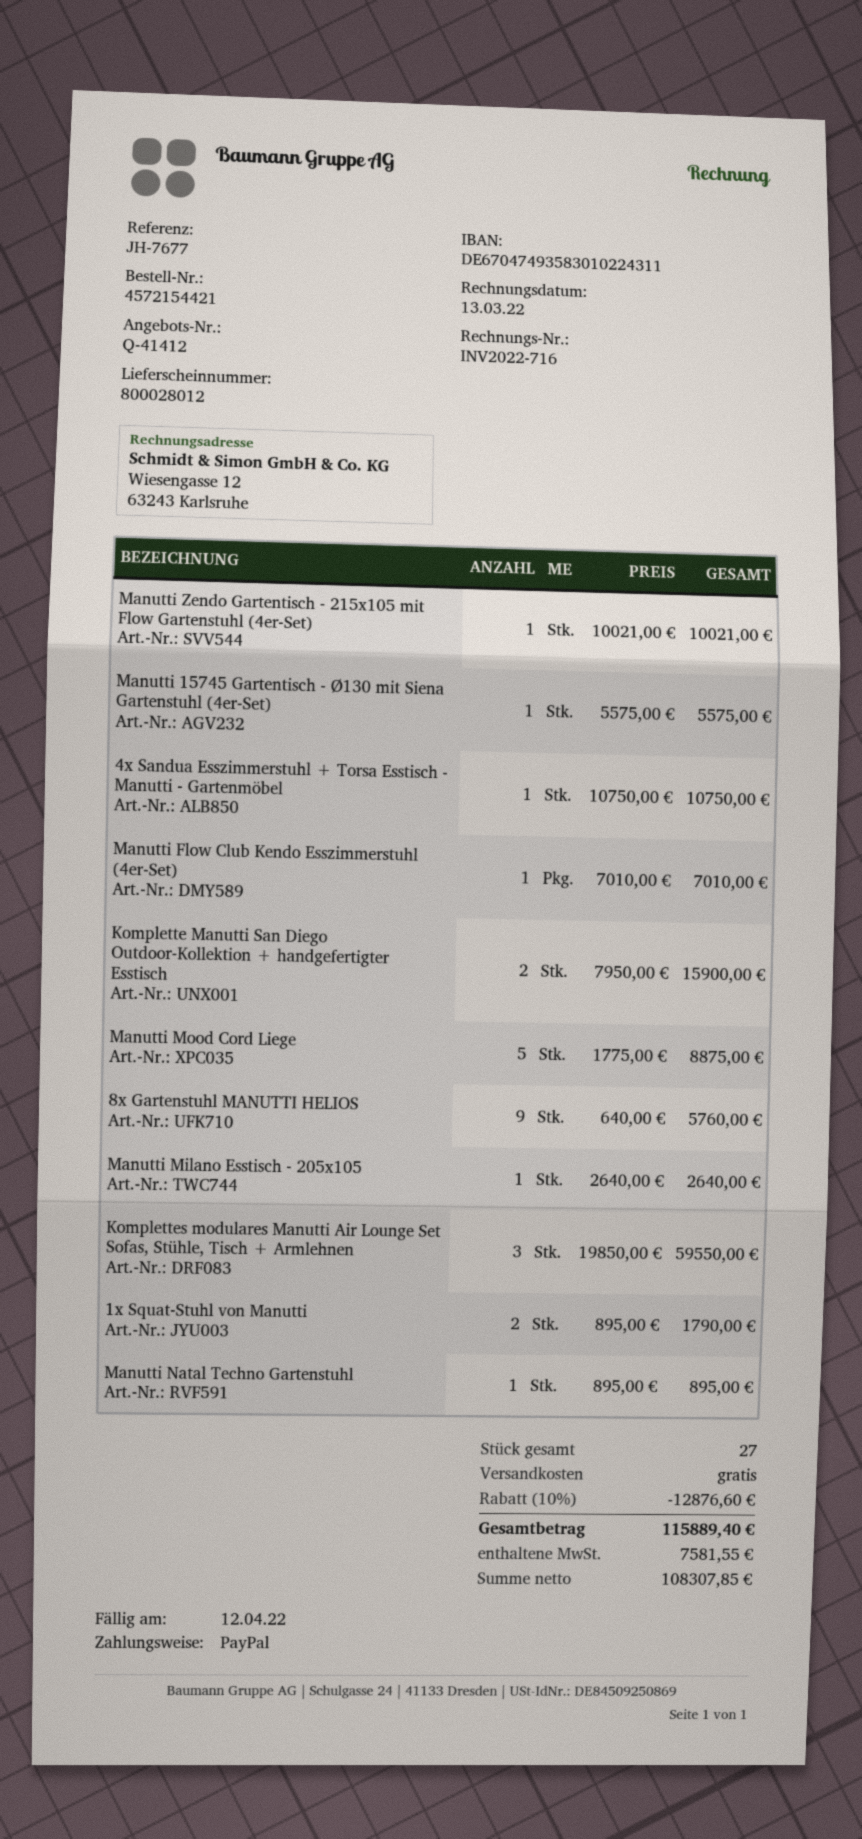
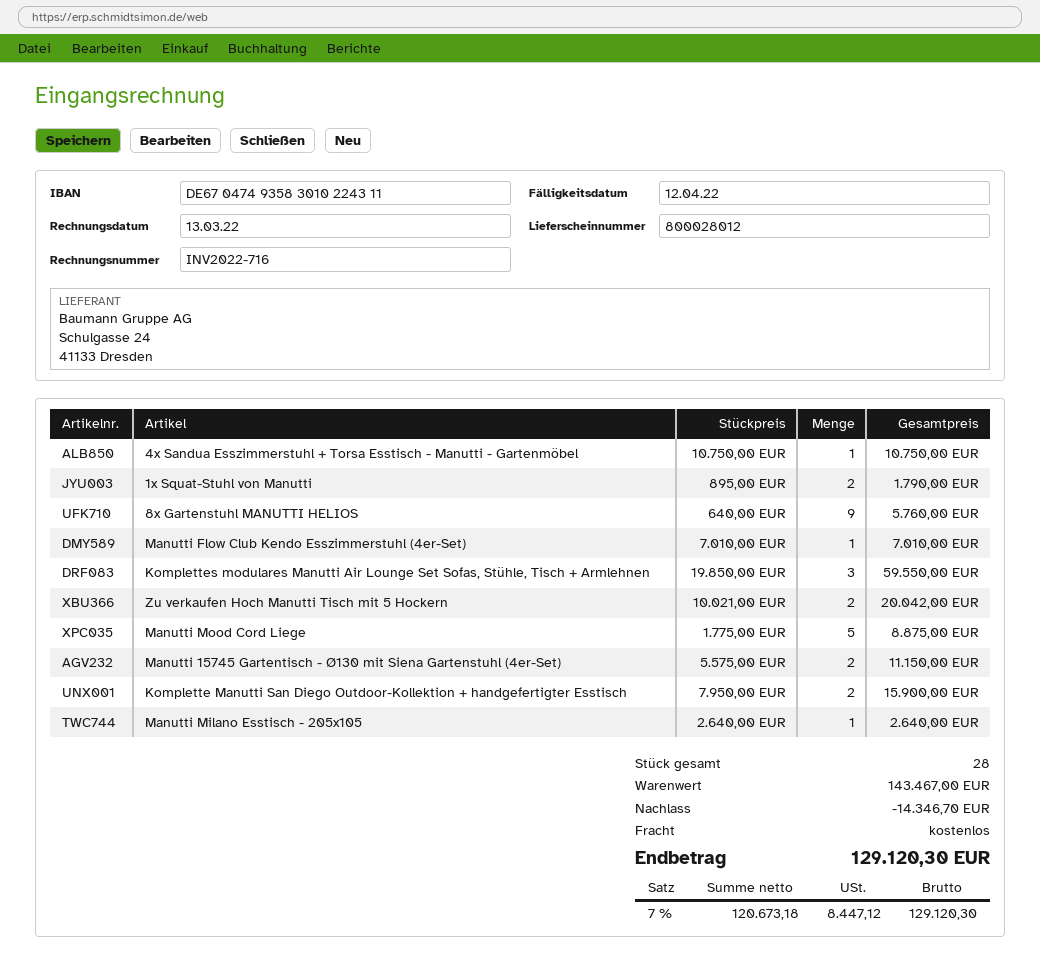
Manutti Zendo Gartentisch - 215x105 mit Flow Gartenstuhl (4er-Set): 1 x 10021.00 = 10021.00 -> none
Manutti 15745 Gartentisch - Ø130 mit Siena Gartenstuhl (4er-Set): 1 x 5575.00 = 5575.00 -> 2 x 5575.00 = 11150.00
Manutti Natal Techno Gartenstuhl: 1 x 895.00 = 895.00 -> none
Zu verkaufen Hoch Manutti Tisch mit 5 Hockern: none -> 2 x 10021.00 = 20042.00
total quantity: 27 -> 28
discount: 12876.60 -> 14346.70
net: 108307.85 -> 120673.18
tax: 7581.55 -> 8447.12
total: 115889.40 -> 129120.30

